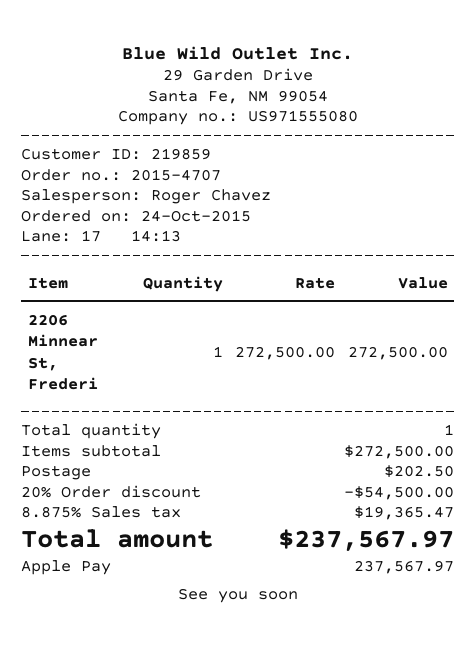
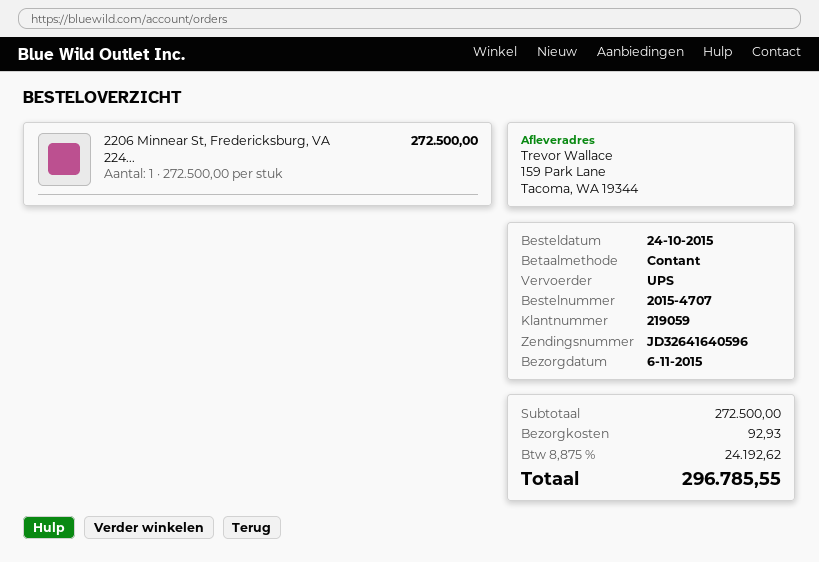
customer number: 219859 -> 219059
payment method: Apple Pay -> cash
discount: 20% = 54500.00 -> none
shipping: 202.50 -> 92.93
tax: 8.875% = 19365.47 -> 8.875% = 24192.62
total: 237567.97 -> 296785.55

